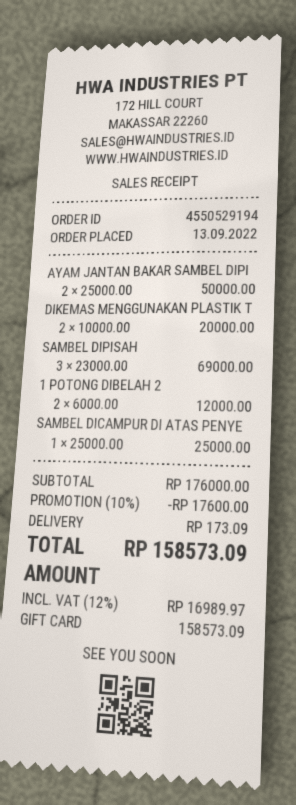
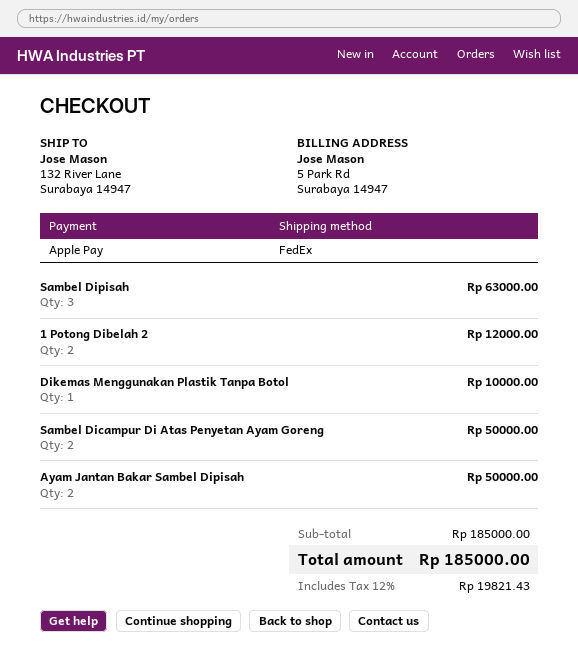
payment method: gift card -> Apple Pay
DIKEMAS MENGGUNAKAN PLASTIK T: 2 for 20000.00 -> 1 for 10000.00
SAMBEL DIPISAH: 3 for 69000.00 -> 3 for 63000.00
SAMBEL DICAMPUR DI ATAS PENYE: 1 for 25000.00 -> 2 for 50000.00
subtotal: 176000.00 -> 185000.00
discount: 10% = 17600.00 -> none
shipping: 173.09 -> none
tax: 12% = 16989.97 -> 12% = 19821.43
total: 158573.09 -> 185000.00

